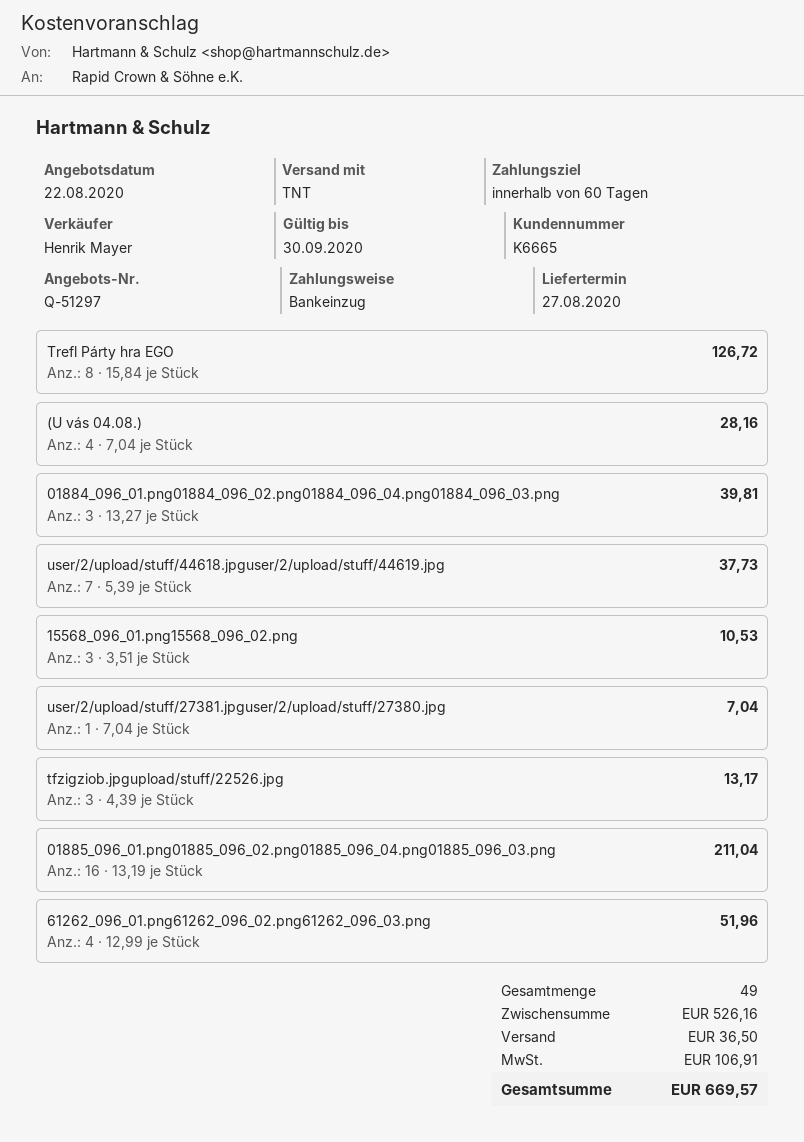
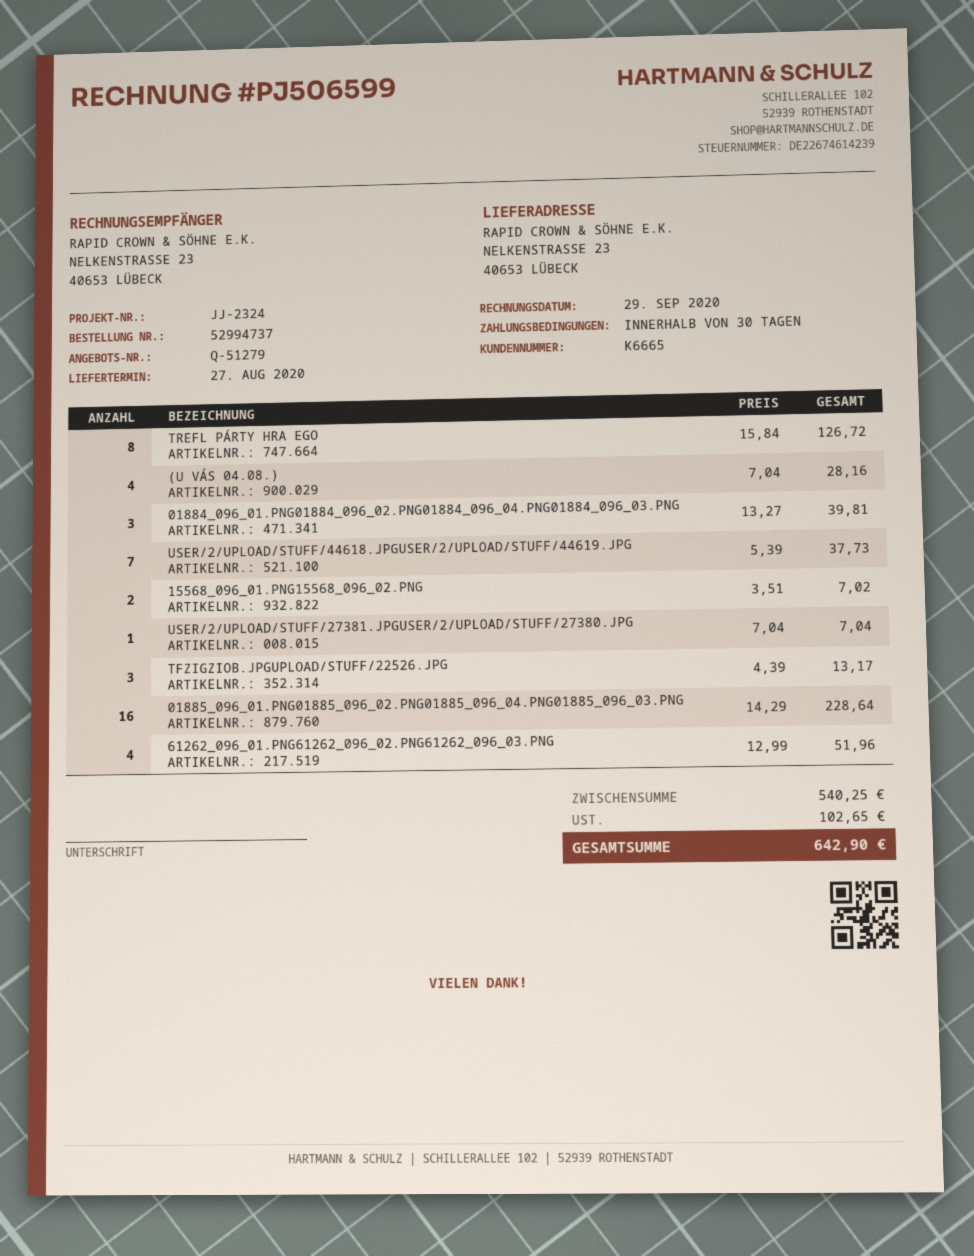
quote number: Q-51297 -> Q-51279
payment terms: 60 days -> 30 days
15568_096_01.png15568_096_02.png: 3 x 3.51 = 10.53 -> 2 x 3.51 = 7.02
01885_096_01.png01885_096_02.png01885_096_04.png01885_096_03.png: 16 x 13.19 = 211.04 -> 16 x 14.29 = 228.64
subtotal: 526.16 -> 540.25
shipping: 36.50 -> none
tax: 106.91 -> 102.65
total: 669.57 -> 642.90

